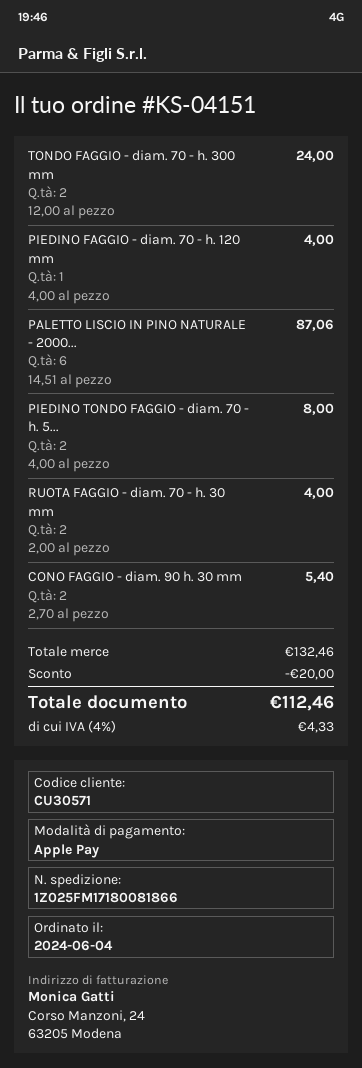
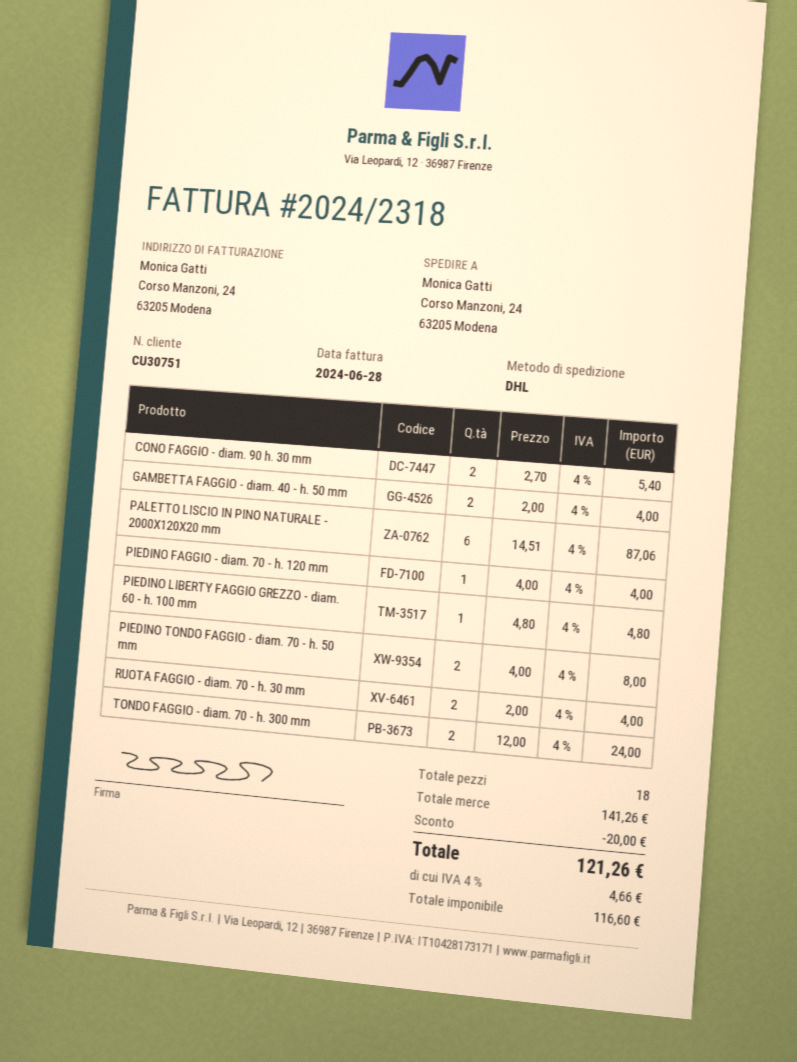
customer number: CU30571 -> CU30751
GAMBETTA FAGGIO - diam. 40 - h. 50 mm: none -> 2 x 2.00 = 4.00
PIEDINO LIBERTY FAGGIO GREZZO - diam. 60 - h. 100 mm: none -> 1 x 4.80 = 4.80
subtotal: 132.46 -> 141.26
tax: 4% = 4.33 -> 4% = 4.66
total: 112.46 -> 121.26

